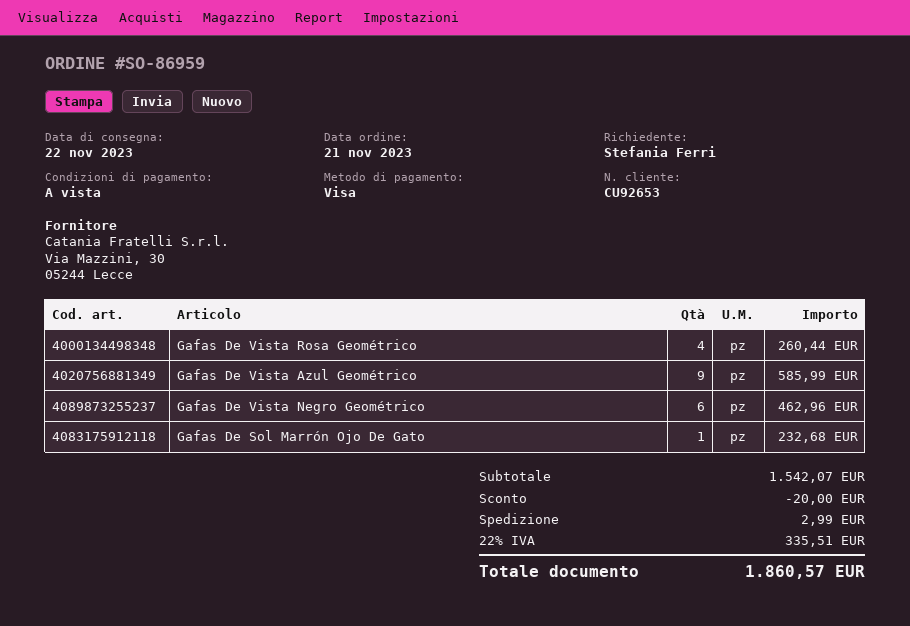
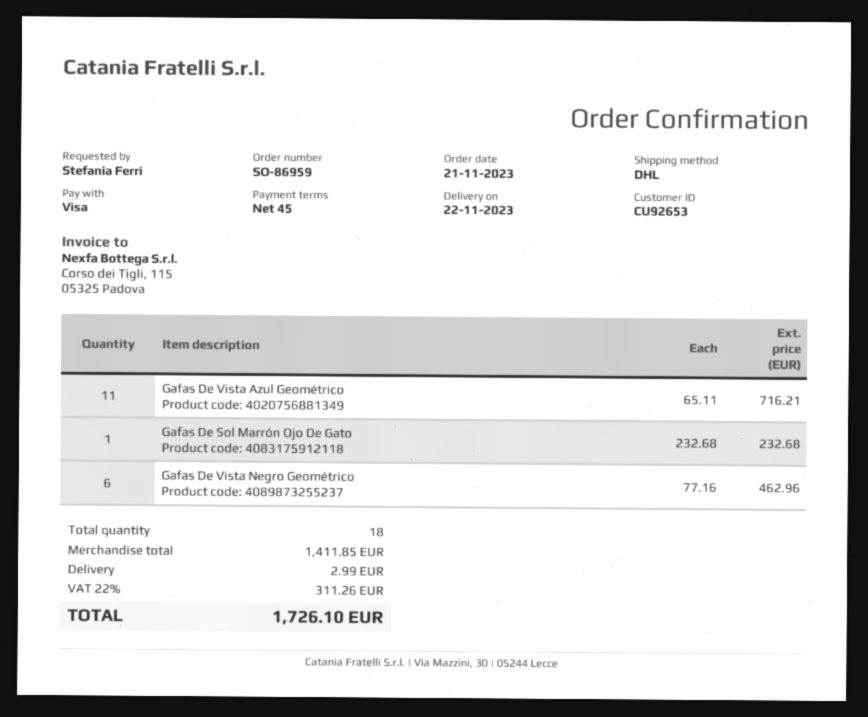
payment terms: on receipt -> 45 days
Gafas De Vista Rosa Geométrico: 4 for 260.44 -> none
Gafas De Vista Azul Geométrico: 9 for 585.99 -> 11 for 716.21
subtotal: 1542.07 -> 1411.85
discount: 20.00 -> none
tax: 22% = 335.51 -> 22% = 311.26
total: 1860.57 -> 1726.10

